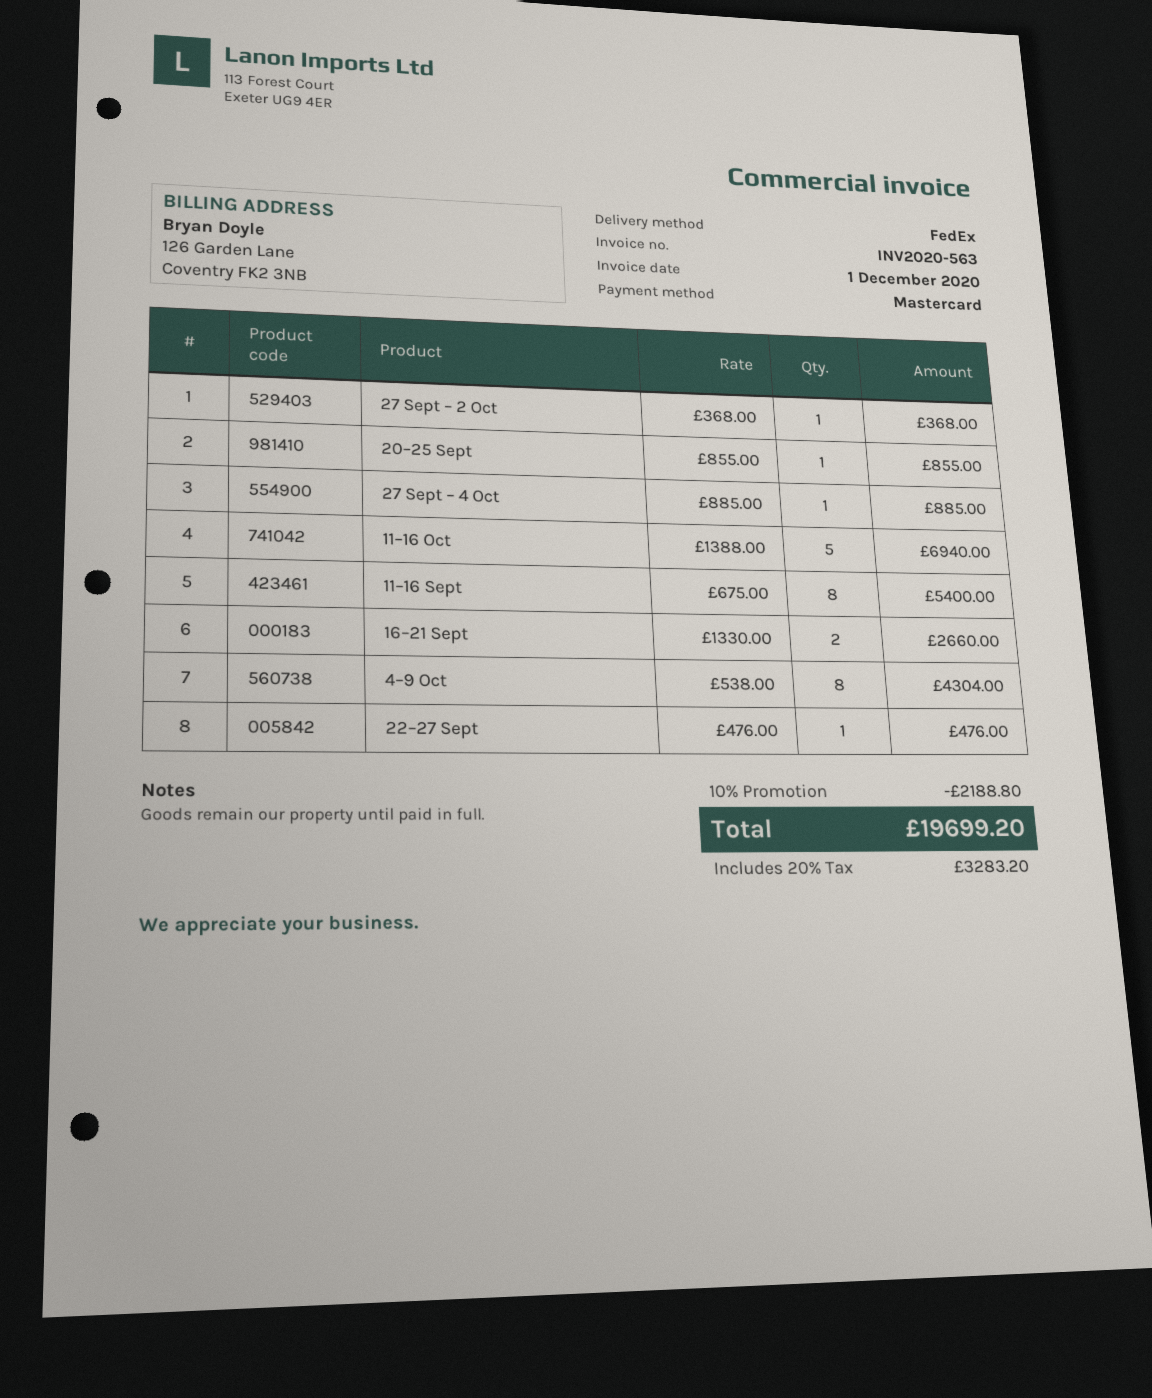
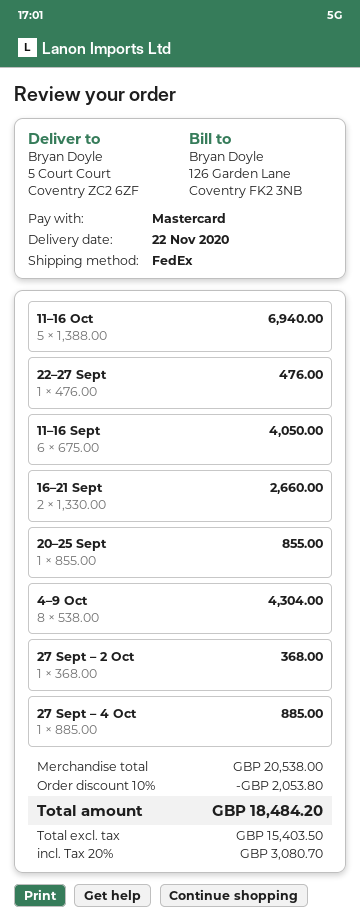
11–16 Sept: 8 x 675.00 = 5400.00 -> 6 x 675.00 = 4050.00
discount: 10% = 2188.80 -> 10% = 2053.80
tax: 20% = 3283.20 -> 20% = 3080.70
total: 19699.20 -> 18484.20

